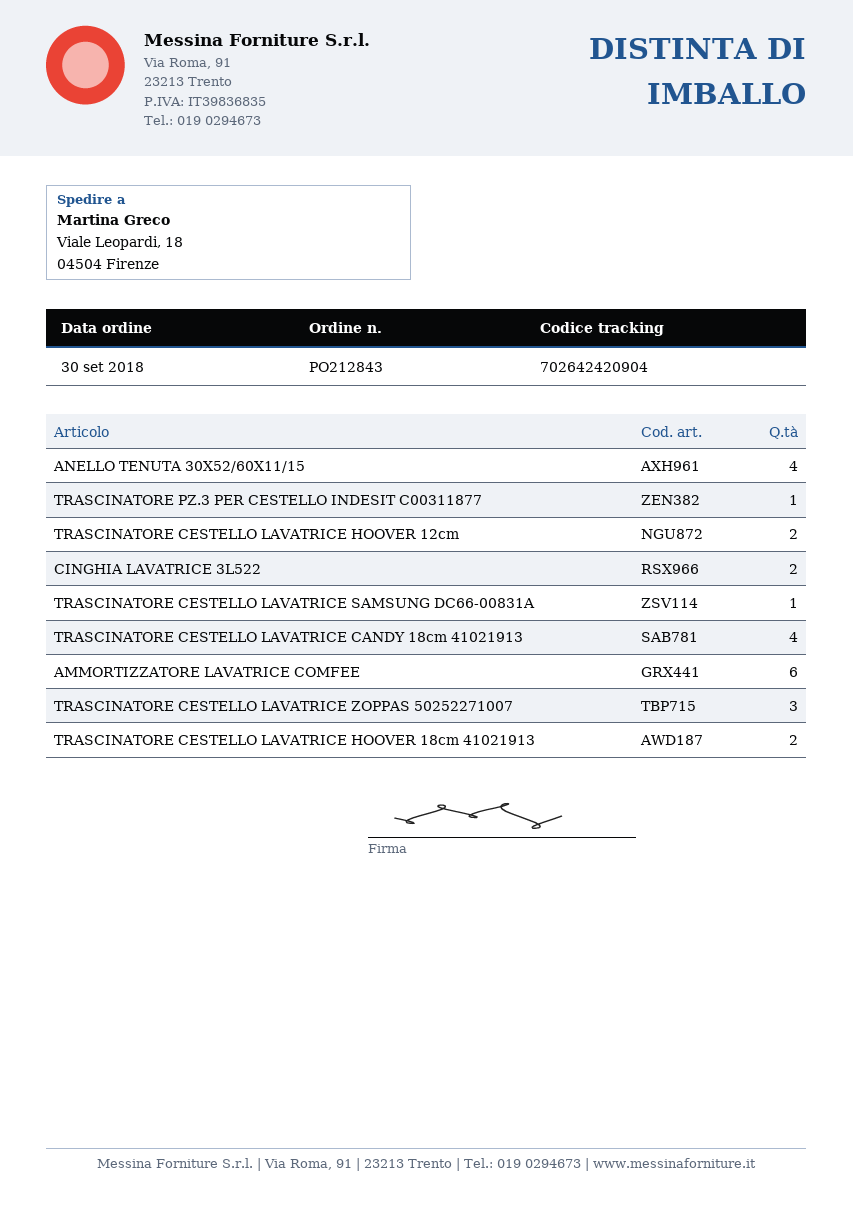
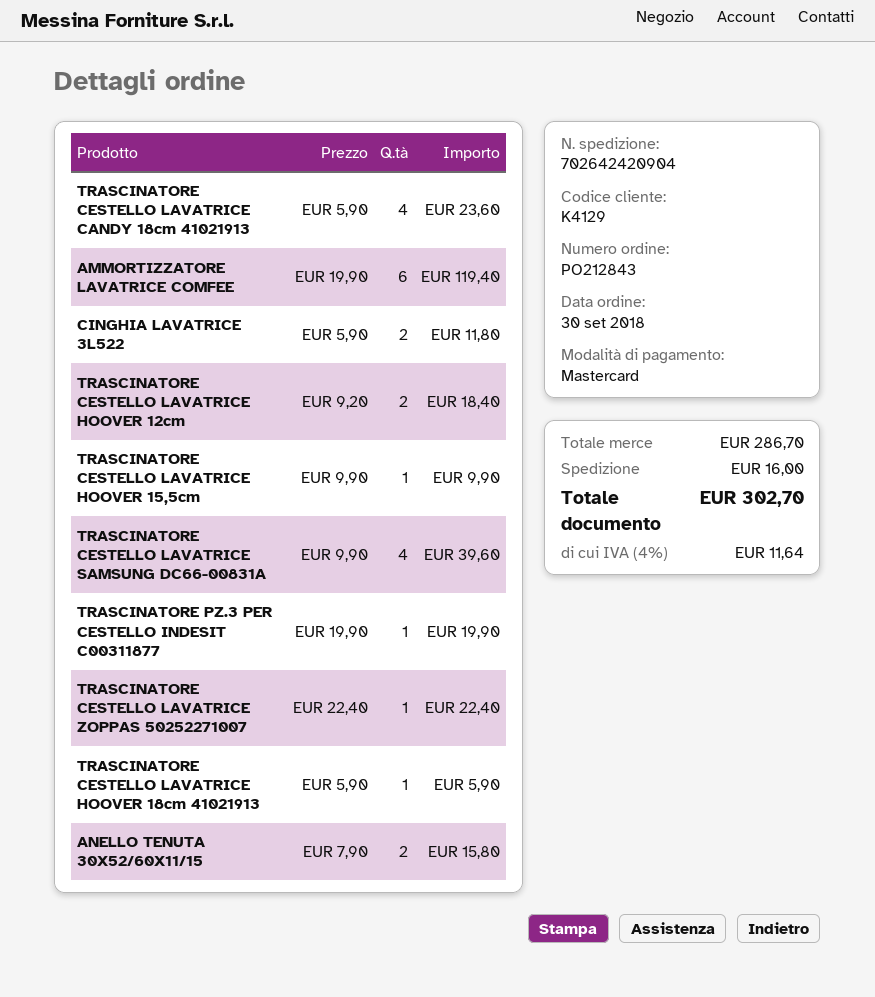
ANELLO TENUTA 30X52/60X11/15: 4 -> 2
TRASCINATORE CESTELLO LAVATRICE SAMSUNG DC66-00831A: 1 -> 4
TRASCINATORE CESTELLO LAVATRICE ZOPPAS 50252271007: 3 -> 1
TRASCINATORE CESTELLO LAVATRICE HOOVER 18cm 41021913: 2 -> 1
TRASCINATORE CESTELLO LAVATRICE HOOVER 15,5cm: none -> 1

